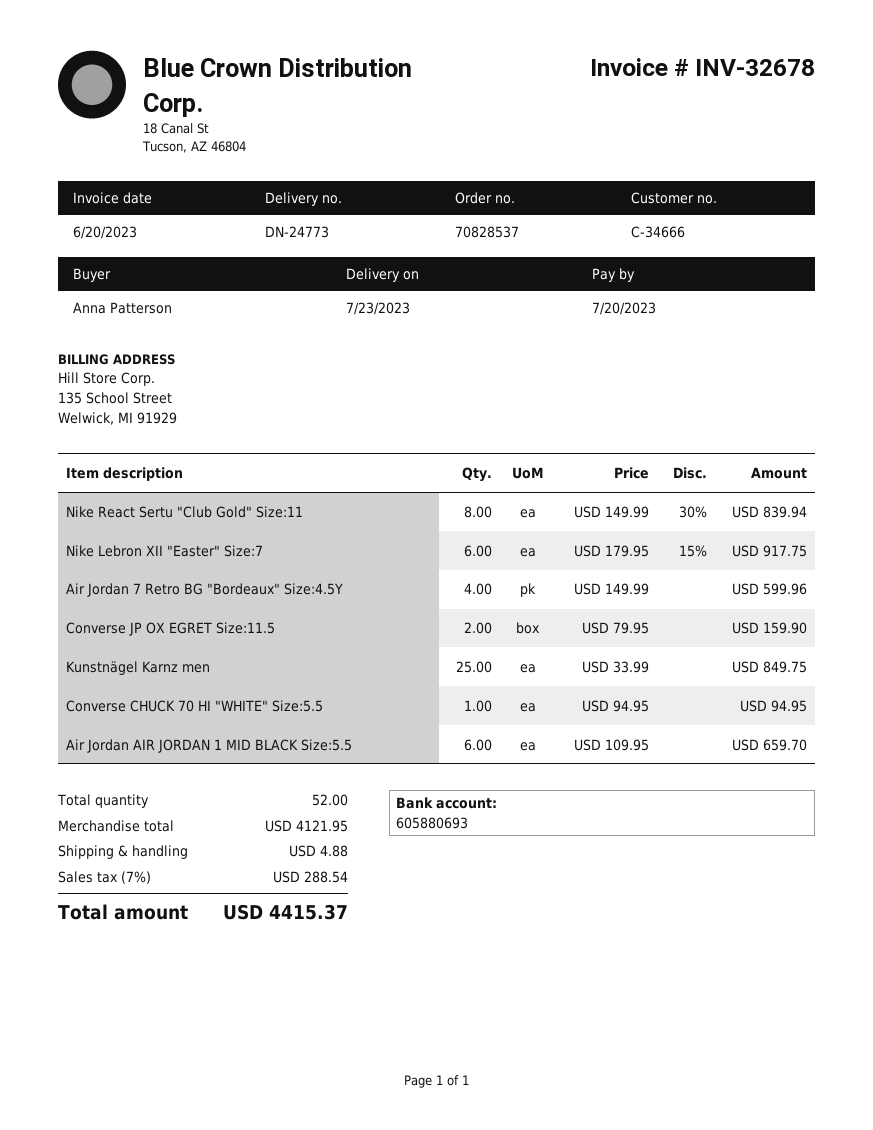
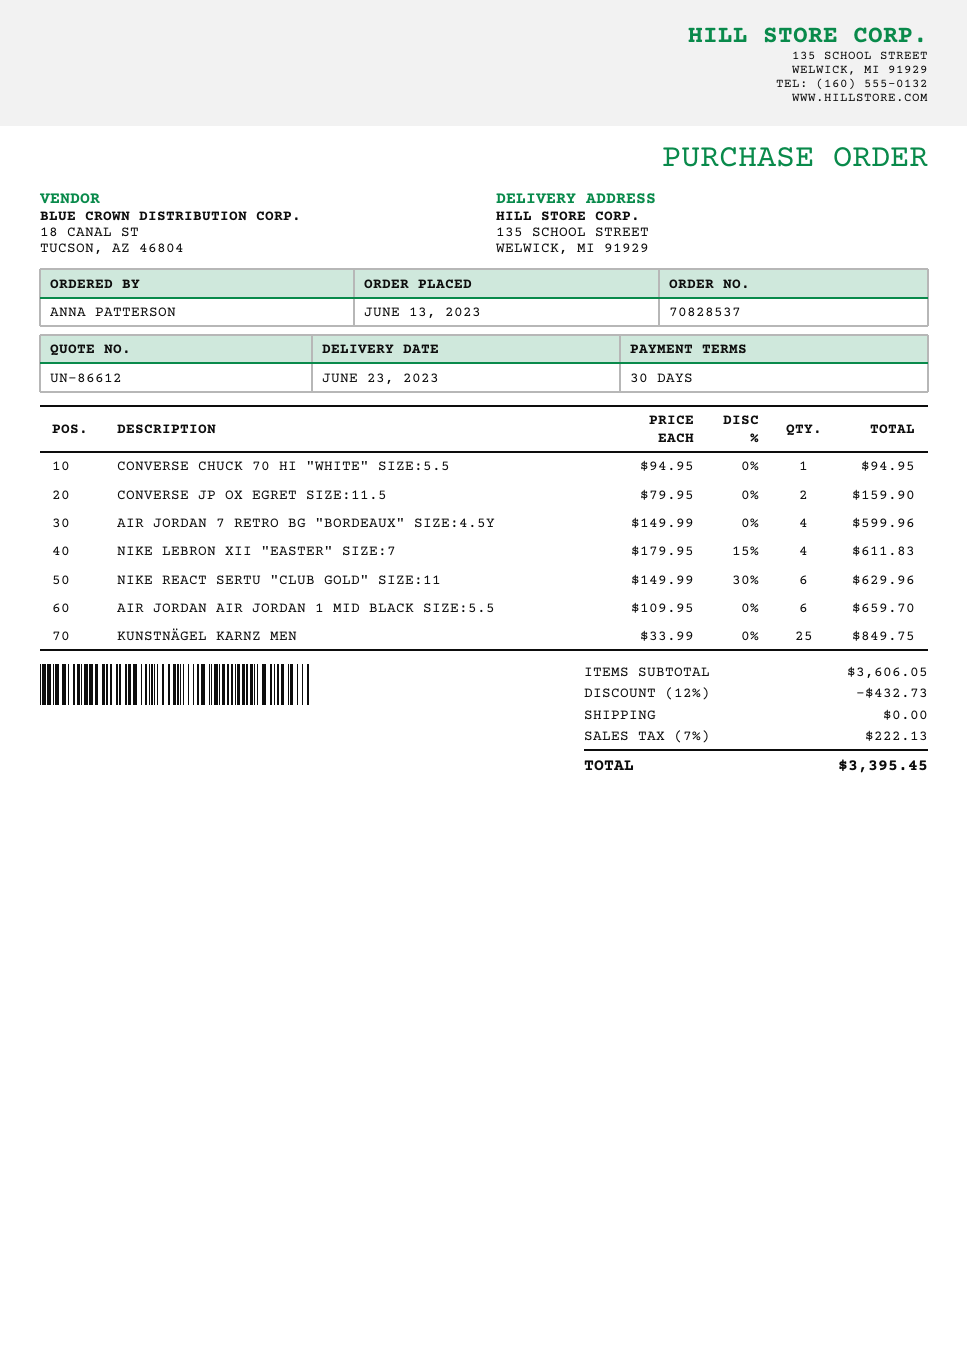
delivery date: 2023-07-23 -> 2023-06-23
Nike React Sertu "Club Gold" Size:11: 8 x 149.99 - 30% = 839.94 -> 6 x 149.99 - 30% = 629.96
Nike Lebron XII "Easter" Size:7: 6 x 179.95 - 15% = 917.75 -> 4 x 179.95 - 15% = 611.83
subtotal: 4121.95 -> 3606.05
discount: none -> 12% = 432.73
shipping: 4.88 -> 0.00
tax: 7% = 288.54 -> 7% = 222.13
total: 4415.37 -> 3395.45

